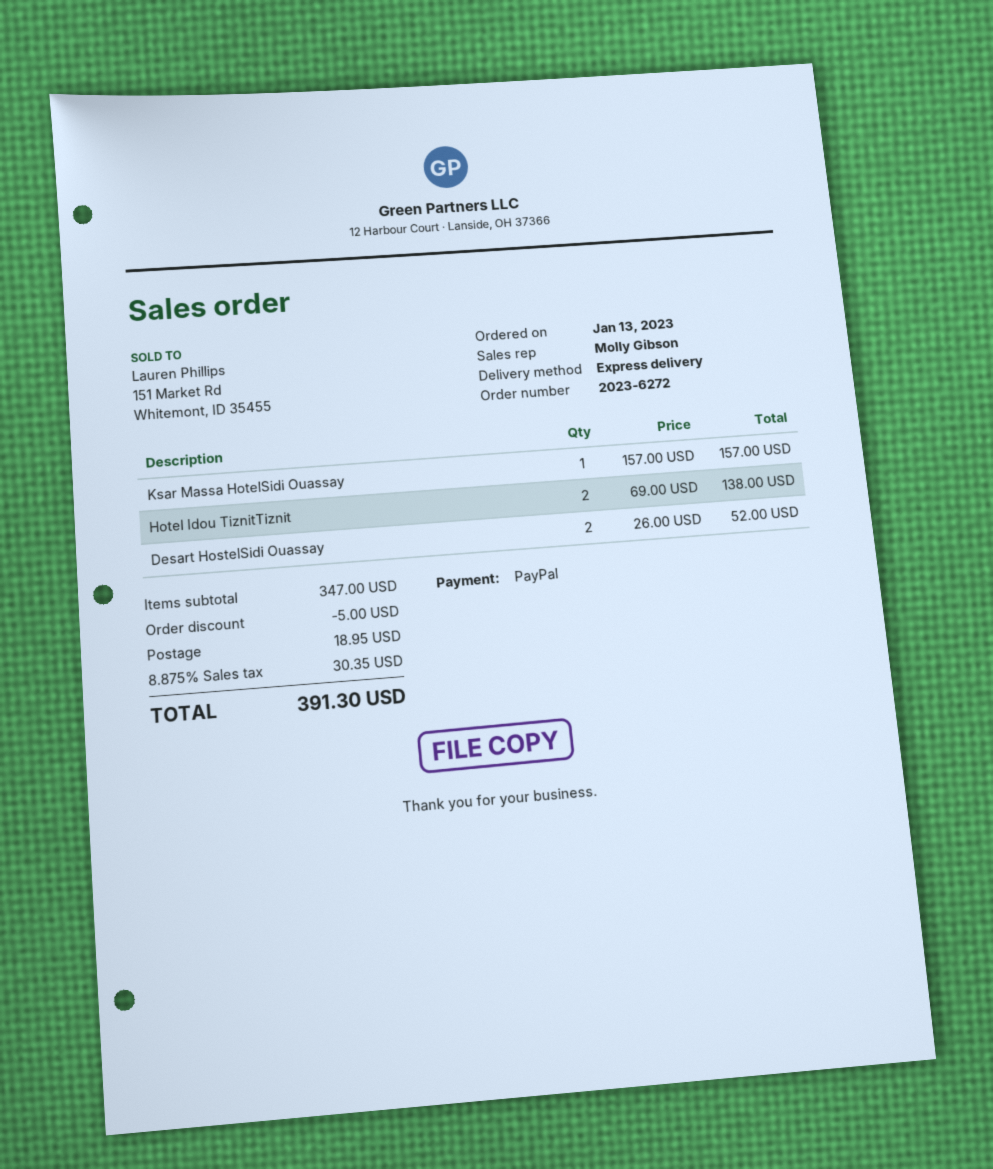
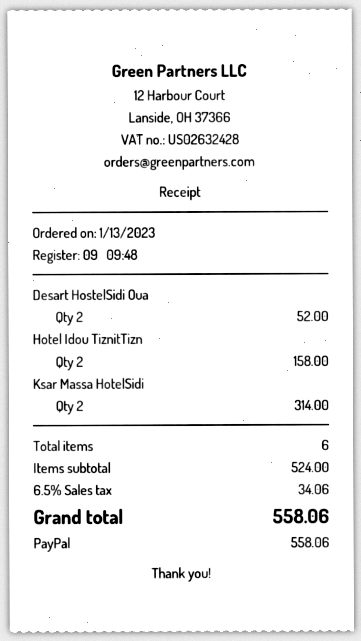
Ksar Massa HotelSidi Ouassay: 1 for 157.00 -> 2 for 314.00
Hotel Idou TiznitTiznit: 2 for 138.00 -> 2 for 158.00
subtotal: 347.00 -> 524.00
discount: 5.00 -> none
shipping: 18.95 -> none
tax: 8.875% = 30.35 -> 6.5% = 34.06
total: 391.30 -> 558.06

